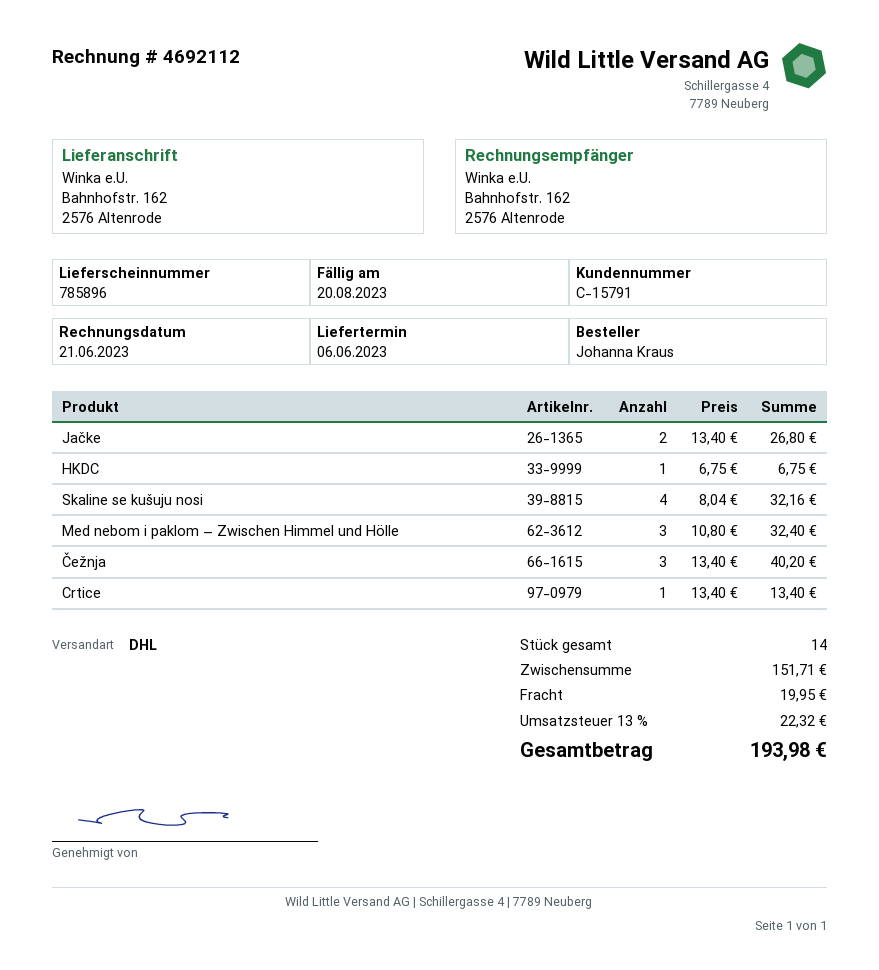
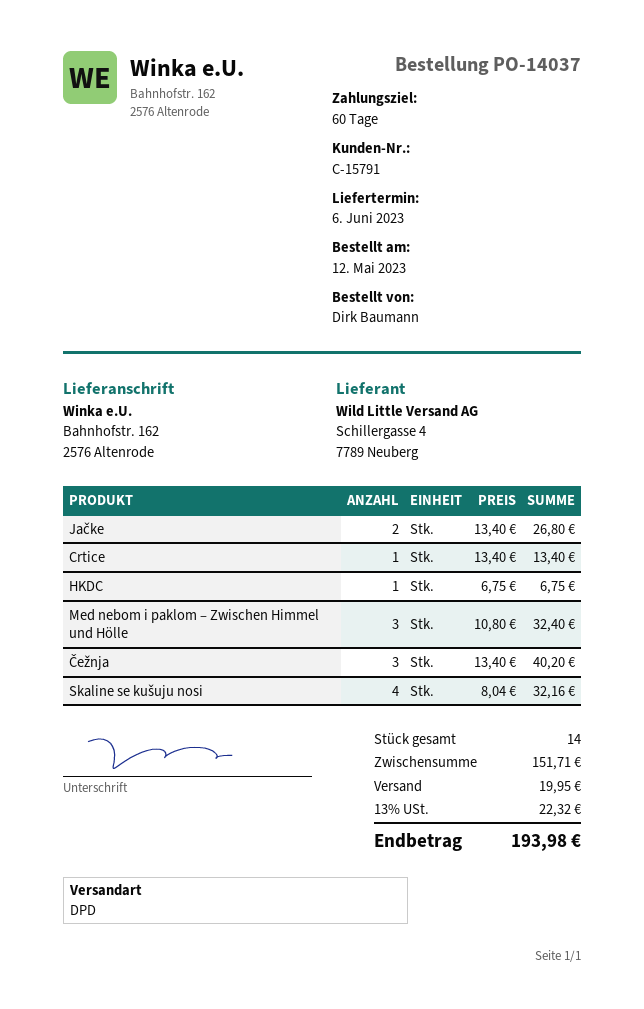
ordered by: Johanna Kraus -> Dirk Baumann
shipping method: DHL -> DPD

